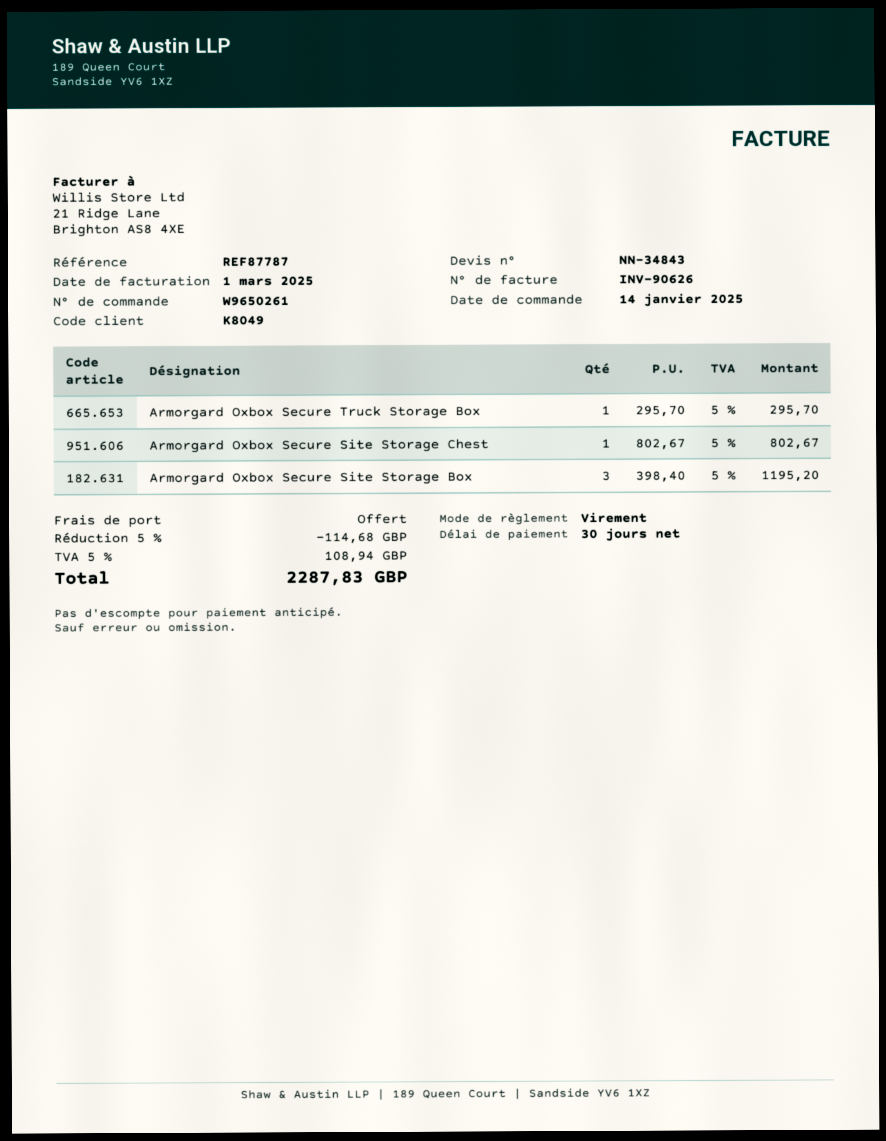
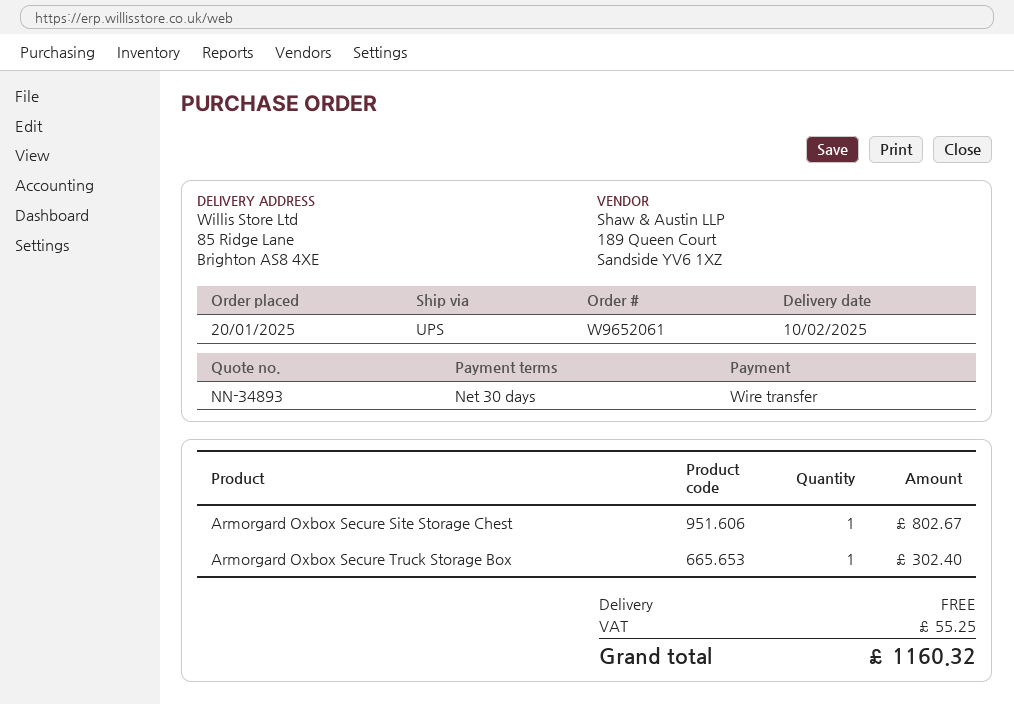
quote number: NN-34843 -> NN-34893
order number: W9650261 -> W9652061
order date: 2025-01-14 -> 2025-01-20
Armorgard Oxbox Secure Truck Storage Box: 1 for 295.70 -> 1 for 302.40
Armorgard Oxbox Secure Site Storage Box: 3 for 1195.20 -> none
discount: 5% = 114.68 -> none
tax: 108.94 -> 55.25
total: 2287.83 -> 1160.32

